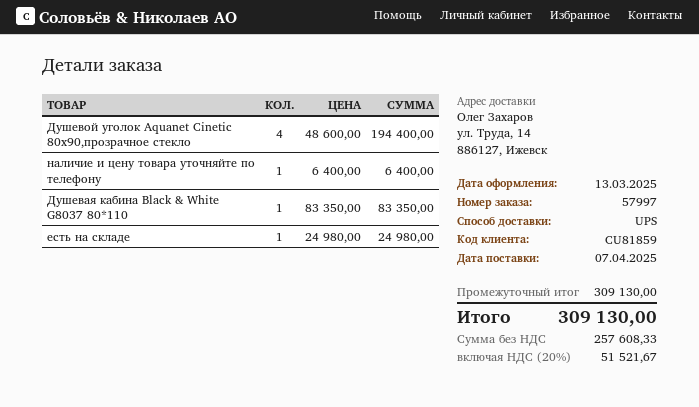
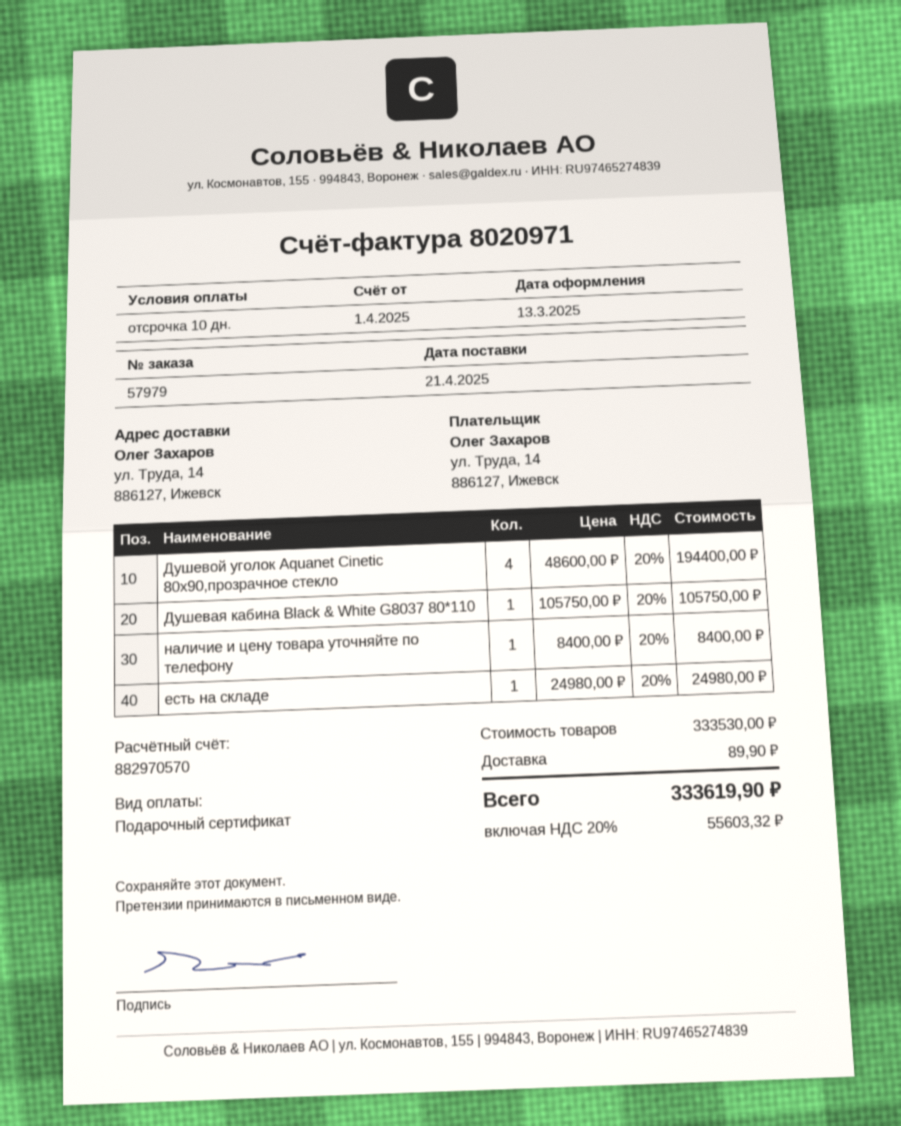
order number: 57997 -> 57979
delivery date: 2025-04-07 -> 2025-04-21
наличие и цену товара уточняйте по телефону: 1 x 6400.00 = 6400.00 -> 1 x 8400.00 = 8400.00
Душевая кабина Black & White G8037 80*110: 1 x 83350.00 = 83350.00 -> 1 x 105750.00 = 105750.00
subtotal: 309130.00 -> 333530.00
shipping: none -> 89.90
tax: 20% = 51521.67 -> 20% = 55603.32
total: 309130.00 -> 333619.90

